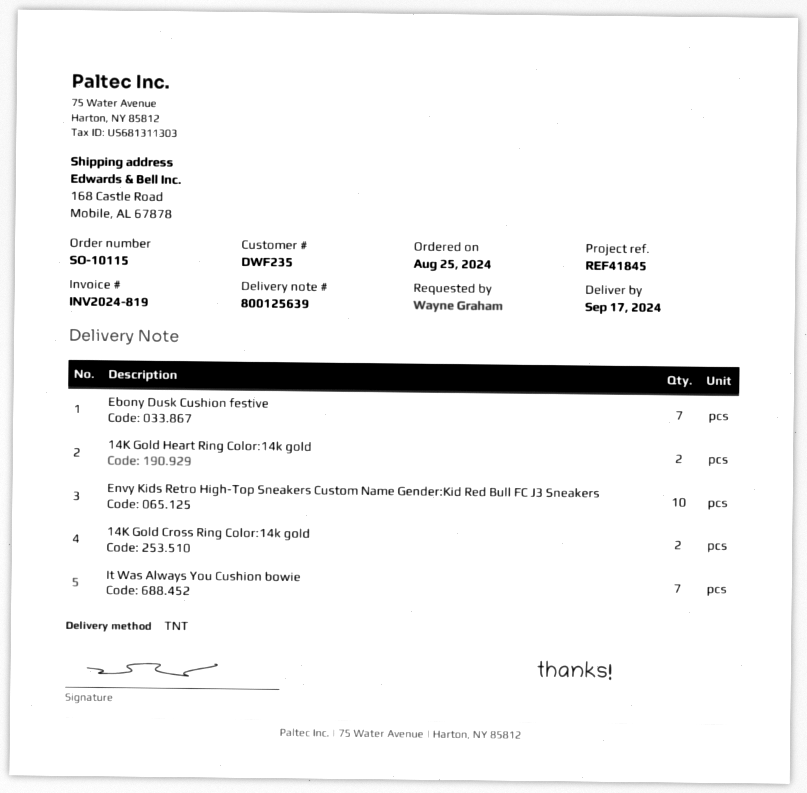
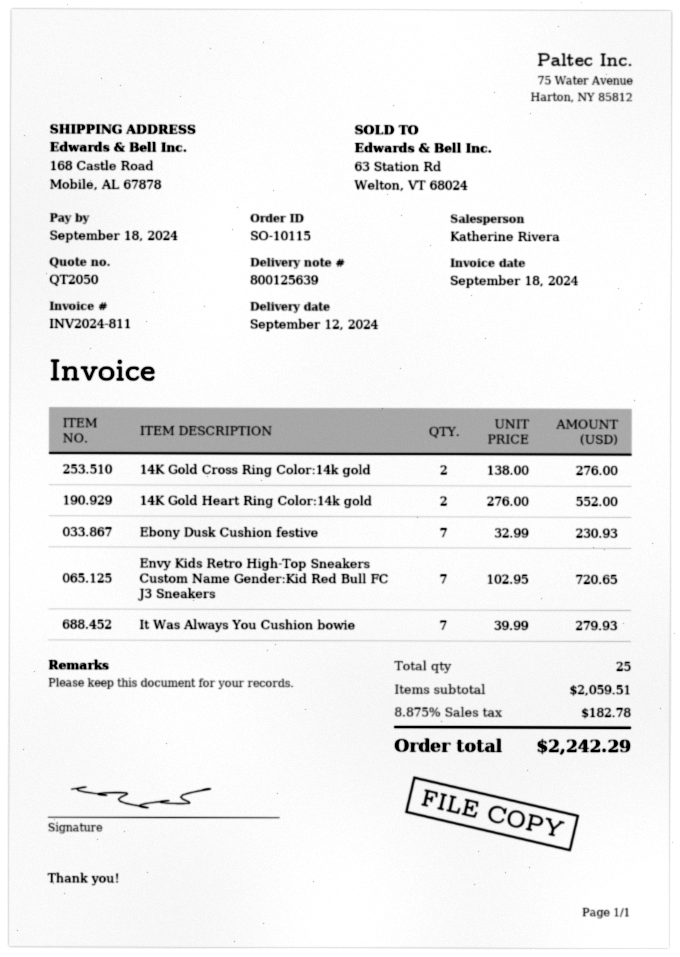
delivery date: 2024-09-17 -> 2024-09-12
invoice number: INV2024-819 -> INV2024-811
Envy Kids Retro High-Top Sneakers Custom Name Gender:Kid Red Bull FC J3 Sneakers: 10 -> 7

